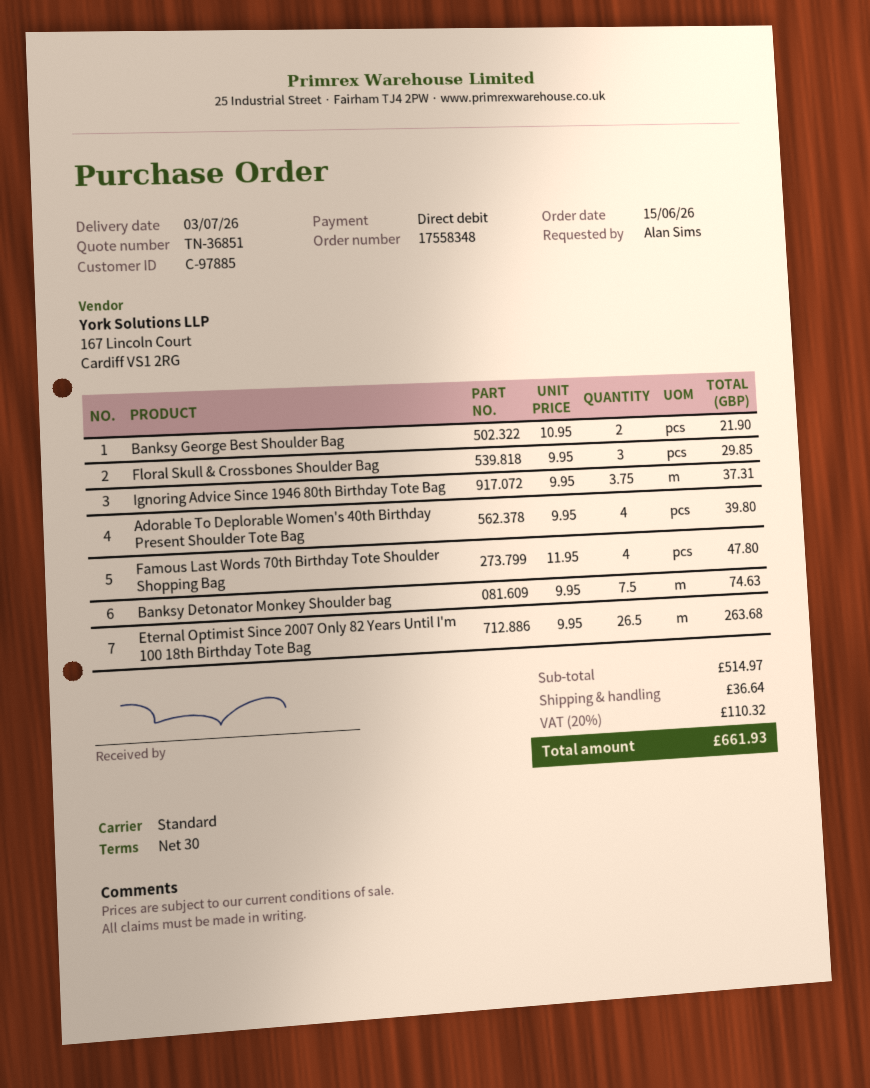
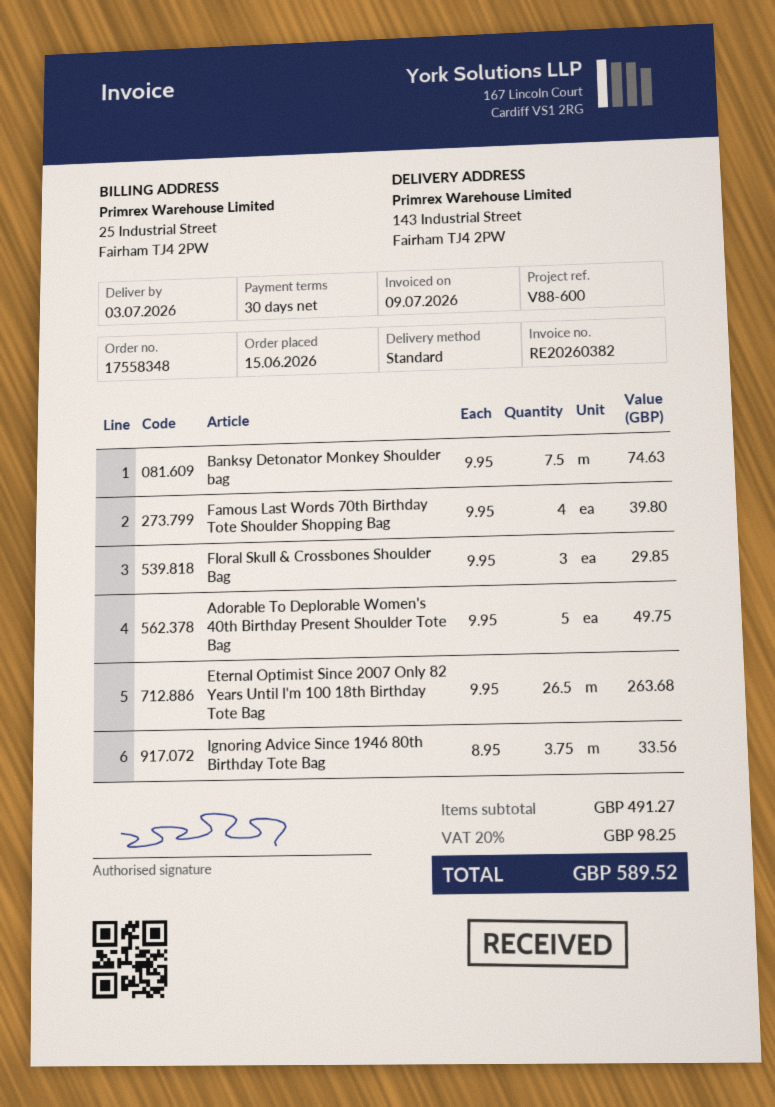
Banksy George Best Shoulder Bag: 2 x 10.95 = 21.90 -> none
Ignoring Advice Since 1946 80th Birthday Tote Bag: 3.75 x 9.95 = 37.31 -> 3.75 x 8.95 = 33.56
Adorable To Deplorable Women's 40th Birthday Present Shoulder Tote Bag: 4 x 9.95 = 39.80 -> 5 x 9.95 = 49.75
Famous Last Words 70th Birthday Tote Shoulder Shopping Bag: 4 x 11.95 = 47.80 -> 4 x 9.95 = 39.80
subtotal: 514.97 -> 491.27
shipping: 36.64 -> none
tax: 20% = 110.32 -> 20% = 98.25
total: 661.93 -> 589.52

